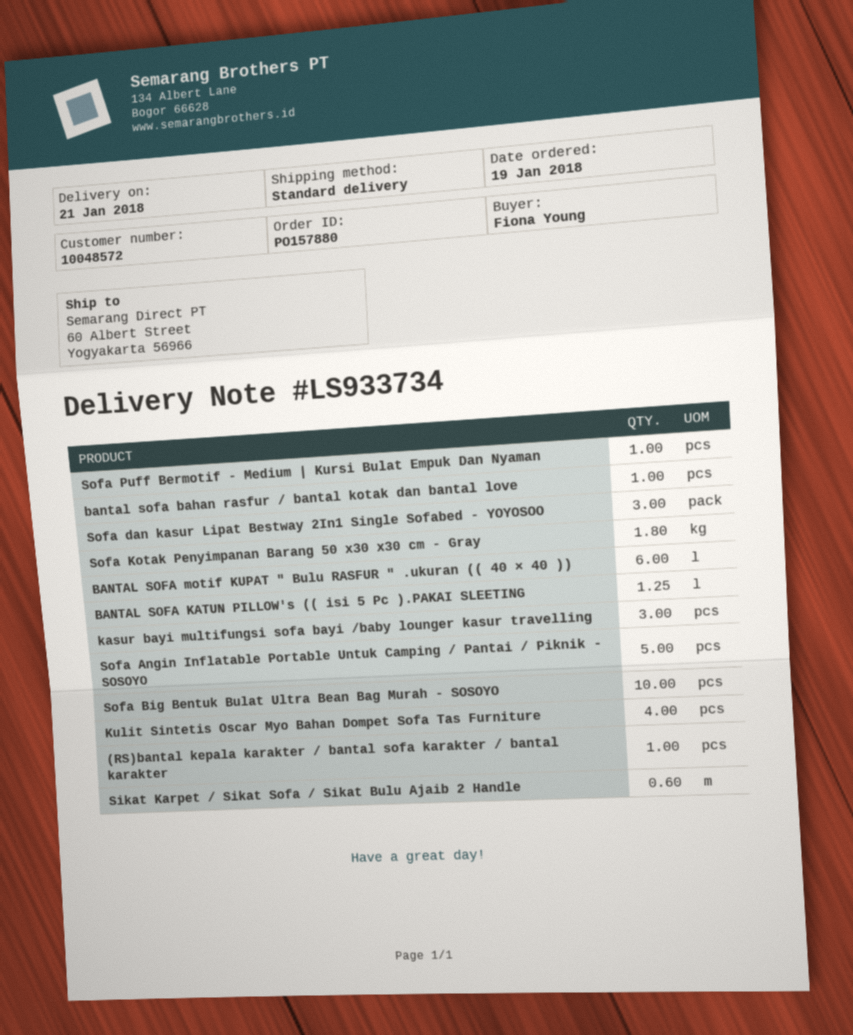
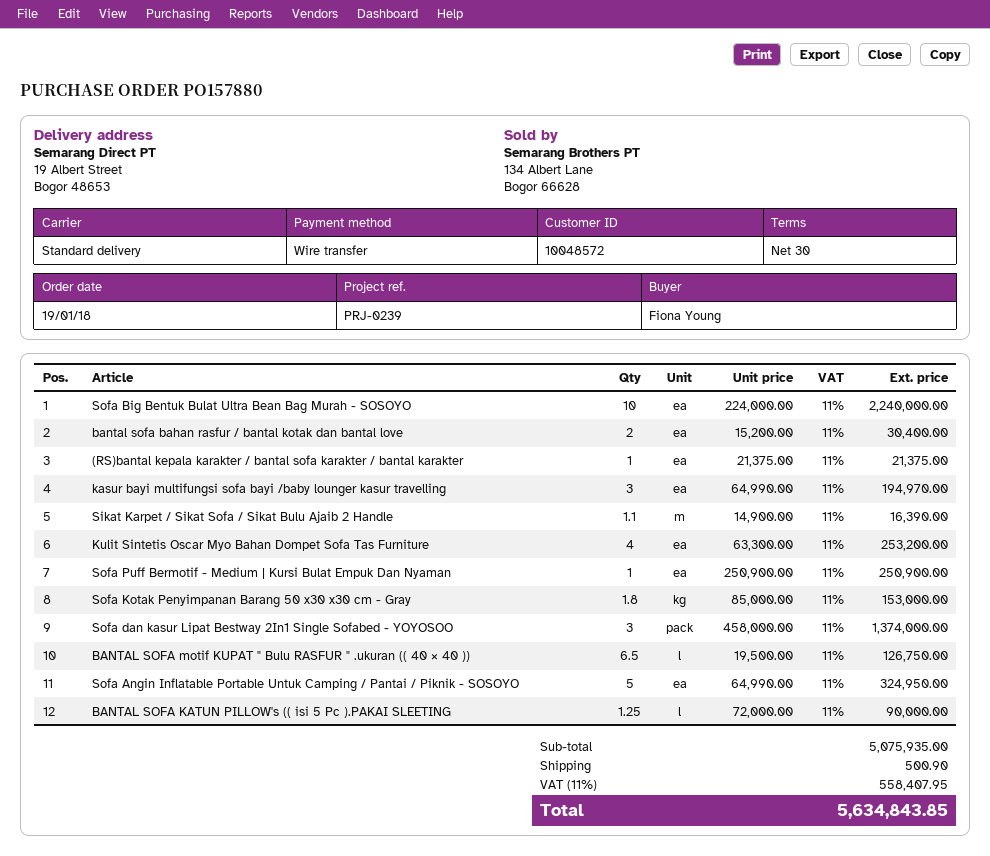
ship to: 60 Albert Street, Yogyakarta 56966 -> 19 Albert Street, Bogor 48653
bantal sofa bahan rasfur / bantal kotak dan bantal love: 1 -> 2
BANTAL SOFA motif KUPAT " Bulu RASFUR " .ukuran (( 40 × 40 )): 6 -> 6.5
Sikat Karpet / Sikat Sofa / Sikat Bulu Ajaib 2 Handle: 0.6 -> 1.1

